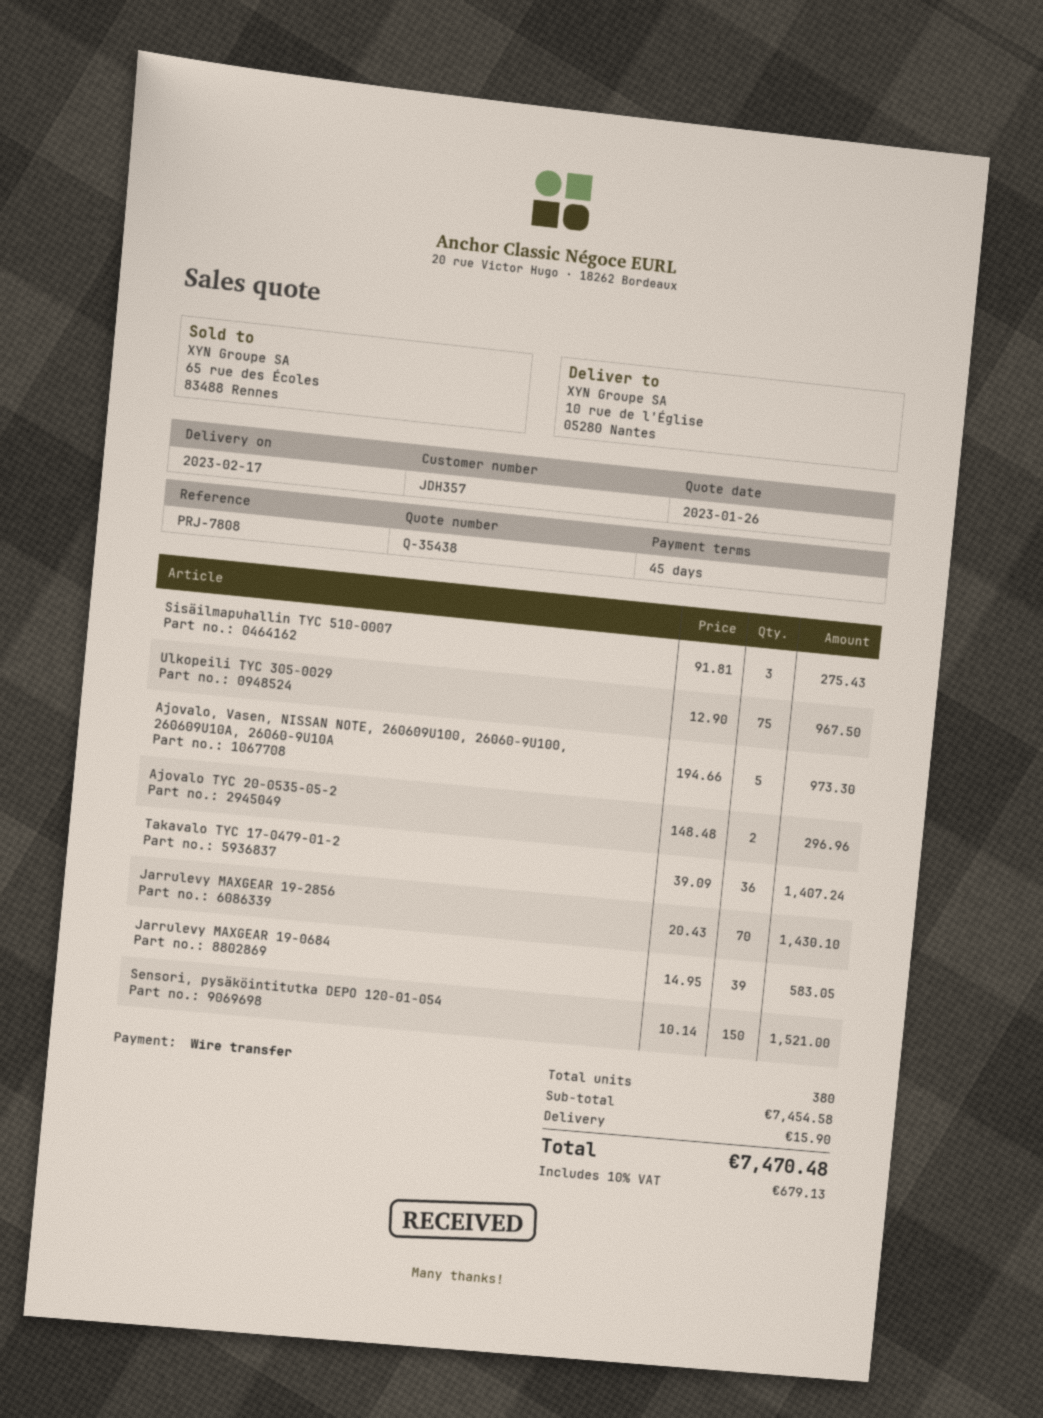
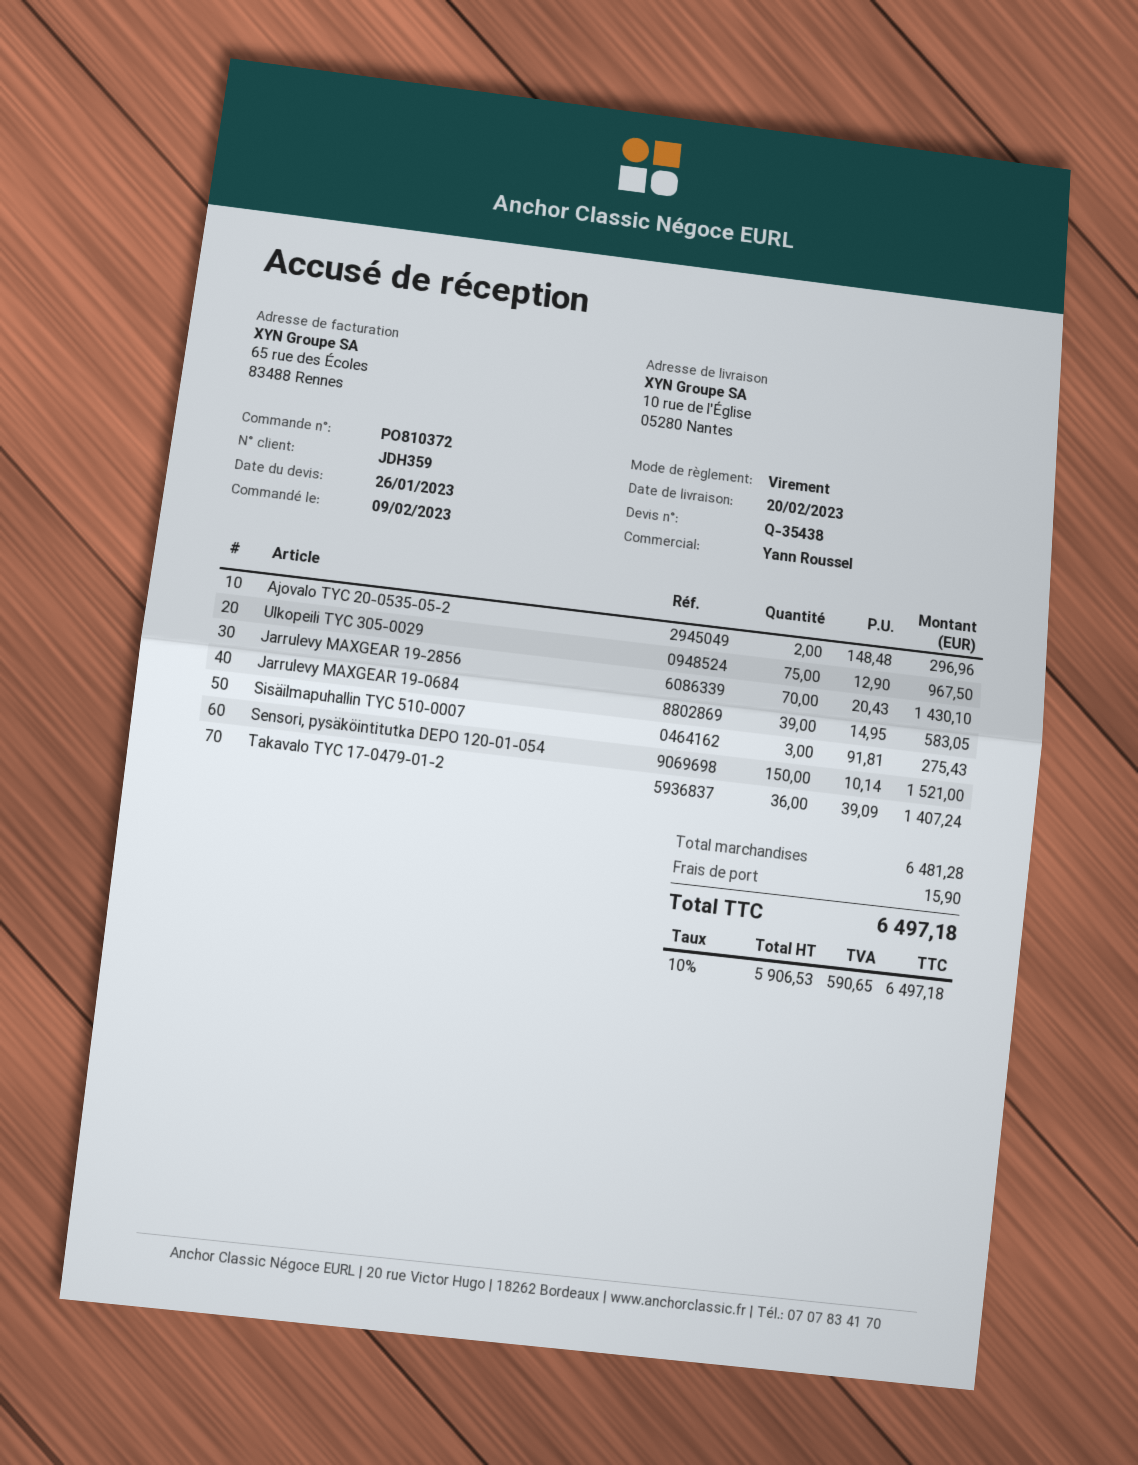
delivery date: 2023-02-17 -> 2023-02-20
customer number: JDH357 -> JDH359
Ajovalo, Vasen, NISSAN NOTE, 260609U100, 26060-9U100, 260609U10A, 26060-9U10A: 5 x 194.66 = 973.30 -> none
subtotal: 7454.58 -> 6481.28
tax: 10% = 679.13 -> 10% = 590.65
total: 7470.48 -> 6497.18

